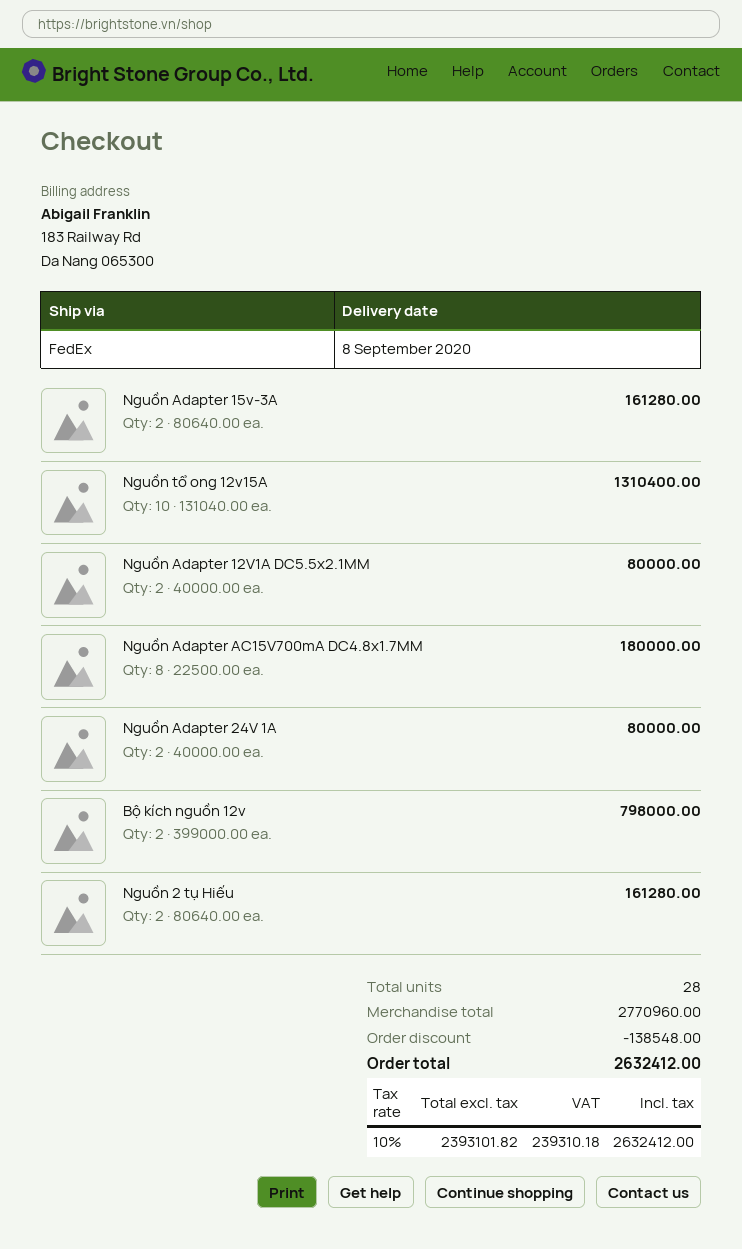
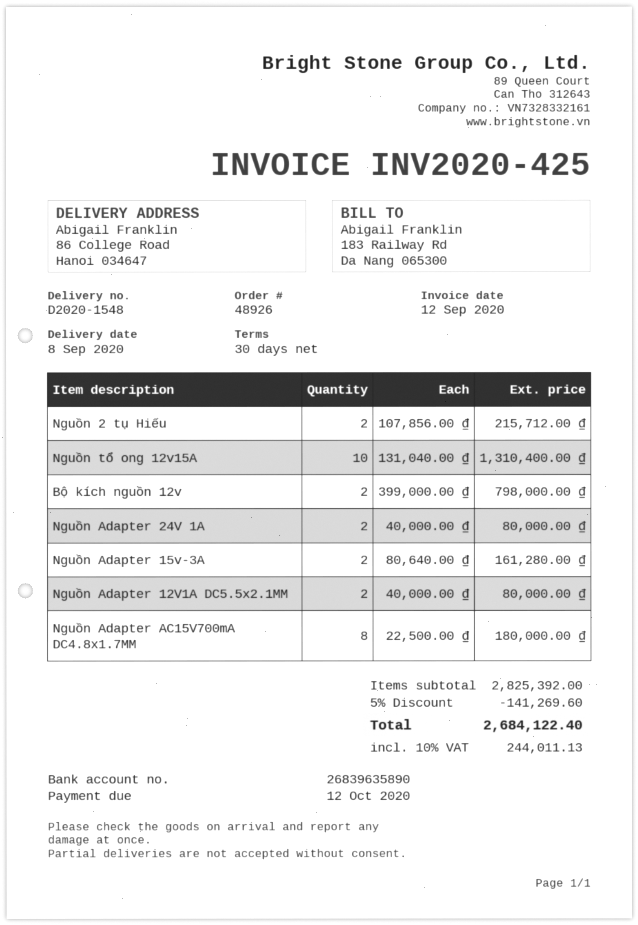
Nguồn 2 tụ Hiếu: 2 x 80640.00 = 161280.00 -> 2 x 107856.00 = 215712.00
subtotal: 2770960.00 -> 2825392.00
discount: 138548.00 -> 141269.60
tax: 10% = 239310.18 -> 10% = 244011.13
total: 2632412.00 -> 2684122.40

